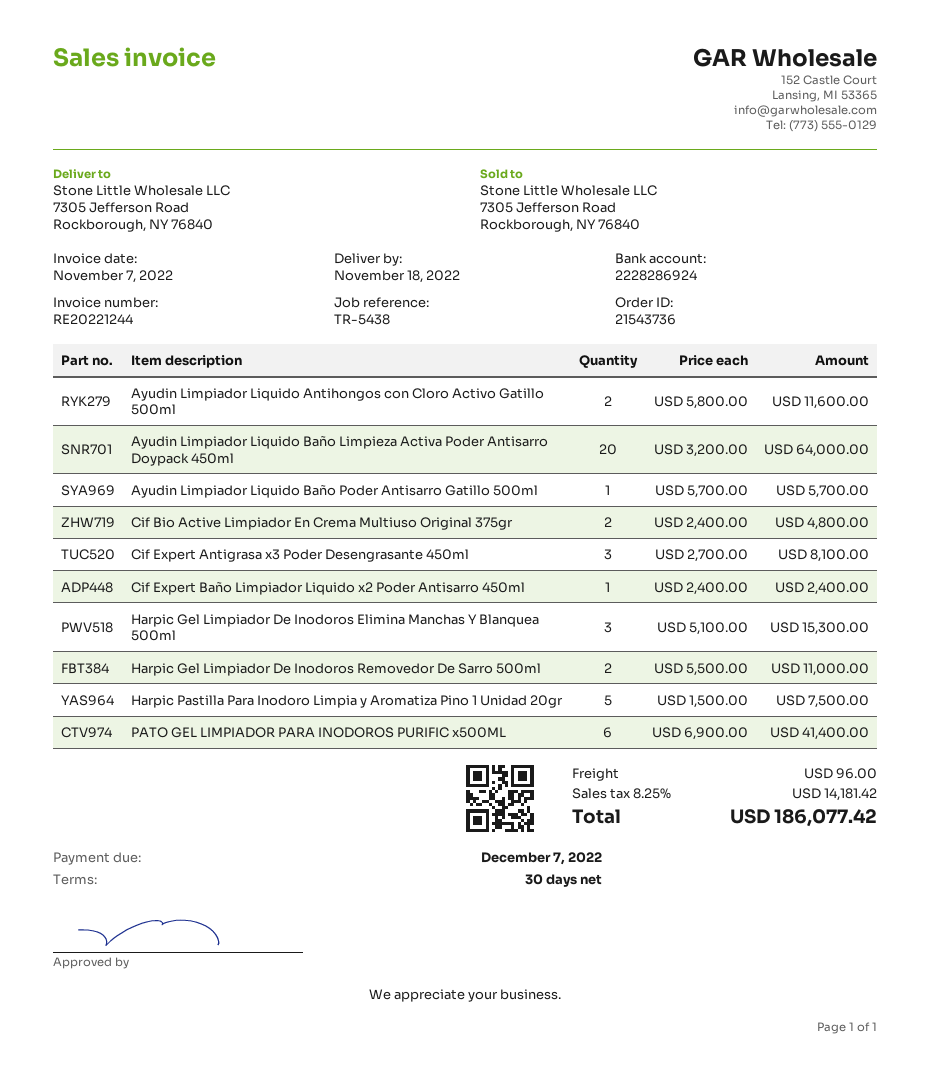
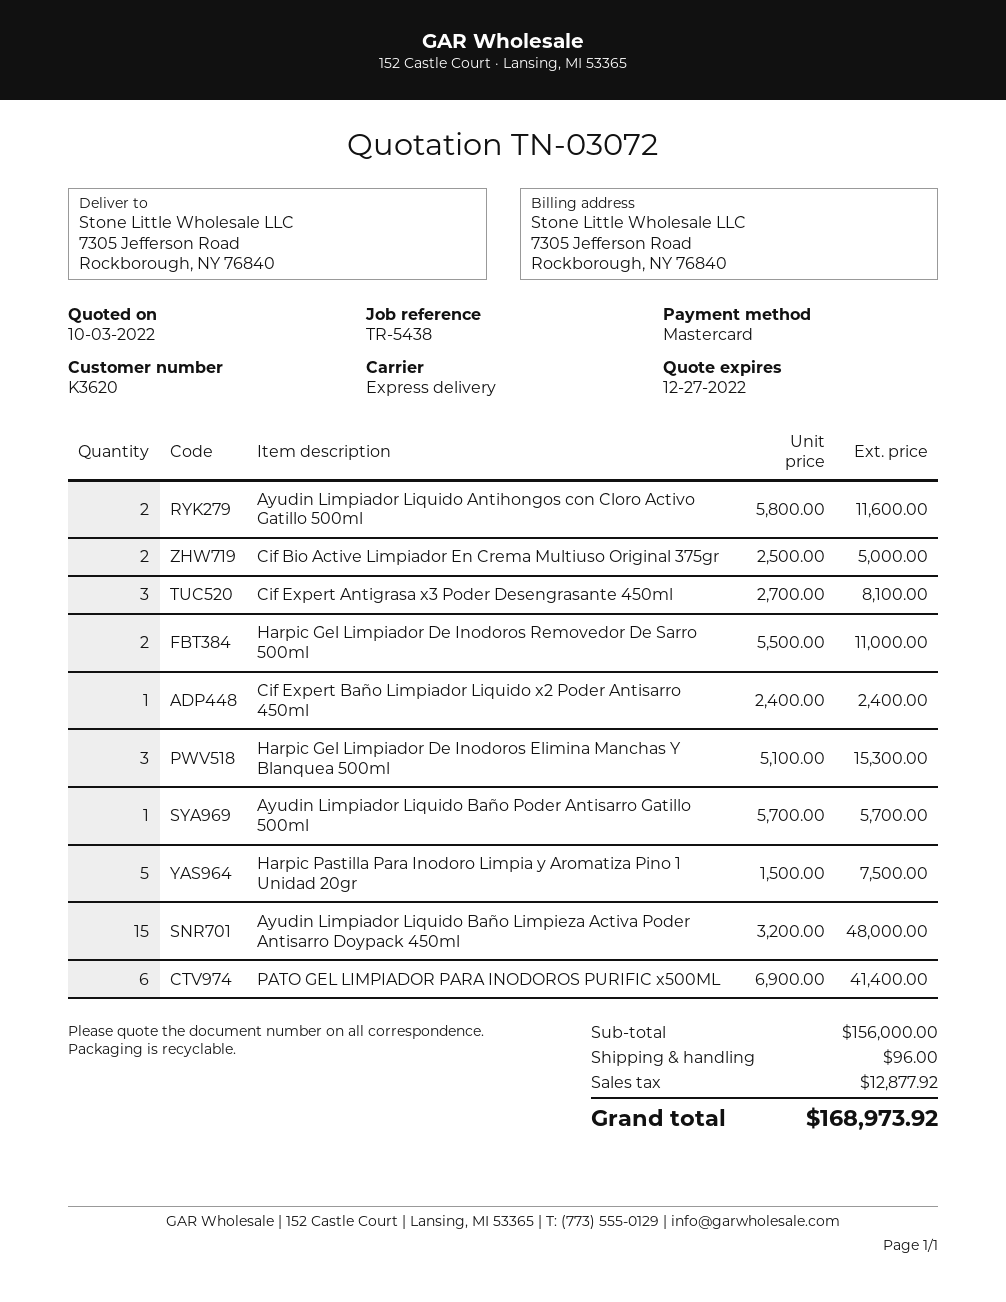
Ayudin Limpiador Liquido Baño Limpieza Activa Poder Antisarro Doypack 450ml: 20 x 3200.00 = 64000.00 -> 15 x 3200.00 = 48000.00
Cif Bio Active Limpiador En Crema Multiuso Original 375gr: 2 x 2400.00 = 4800.00 -> 2 x 2500.00 = 5000.00
tax: 14181.42 -> 12877.92
total: 186077.42 -> 168973.92

